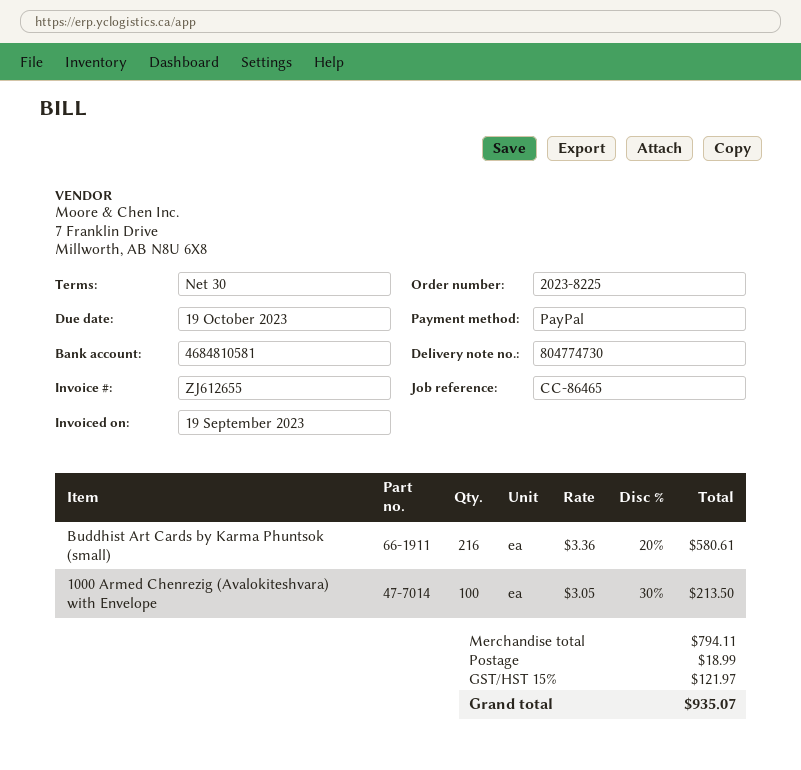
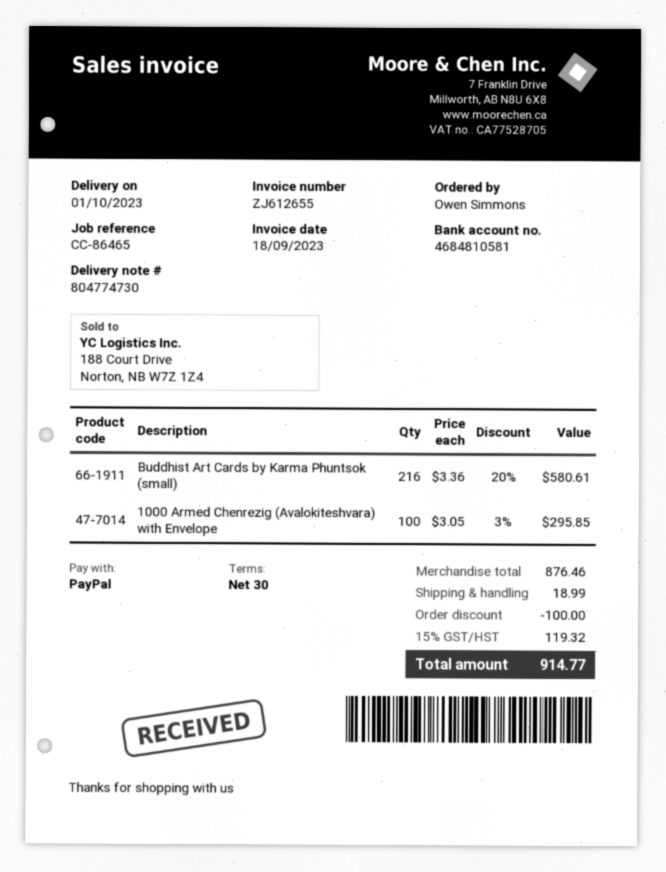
invoice date: 2023-09-19 -> 2023-09-18
1000 Armed Chenrezig (Avalokiteshvara) with Envelope: 100 x 3.05 - 30% = 213.50 -> 100 x 3.05 - 3% = 295.85
subtotal: 794.11 -> 876.46
discount: none -> 100.00
tax: 15% = 121.97 -> 15% = 119.32
total: 935.07 -> 914.77

